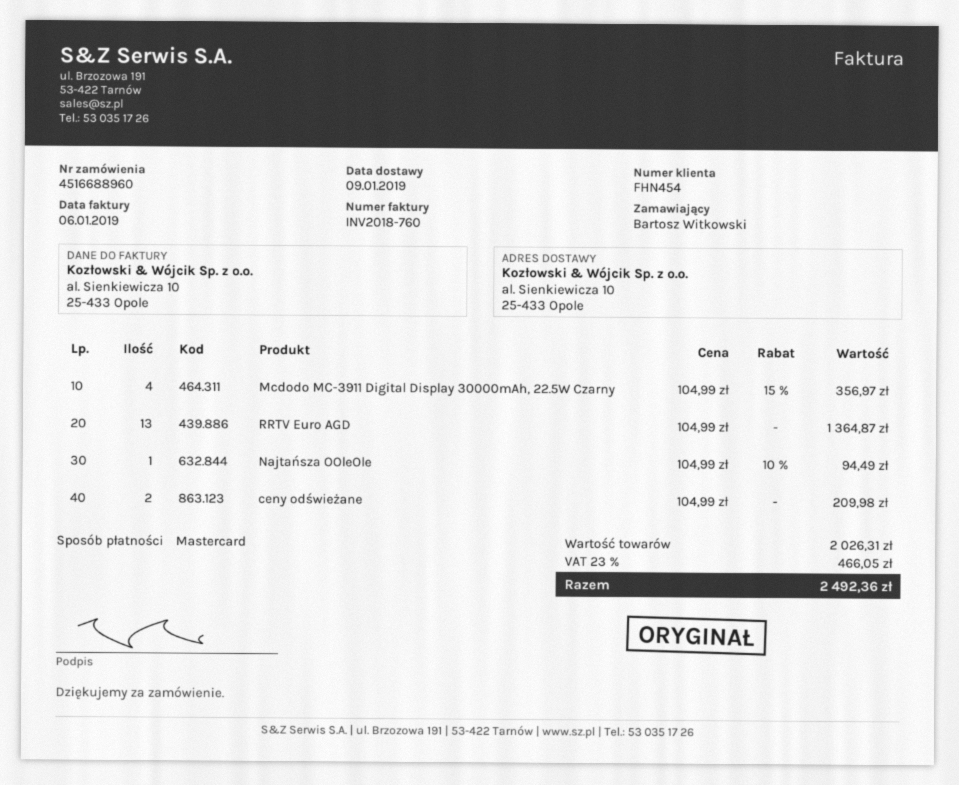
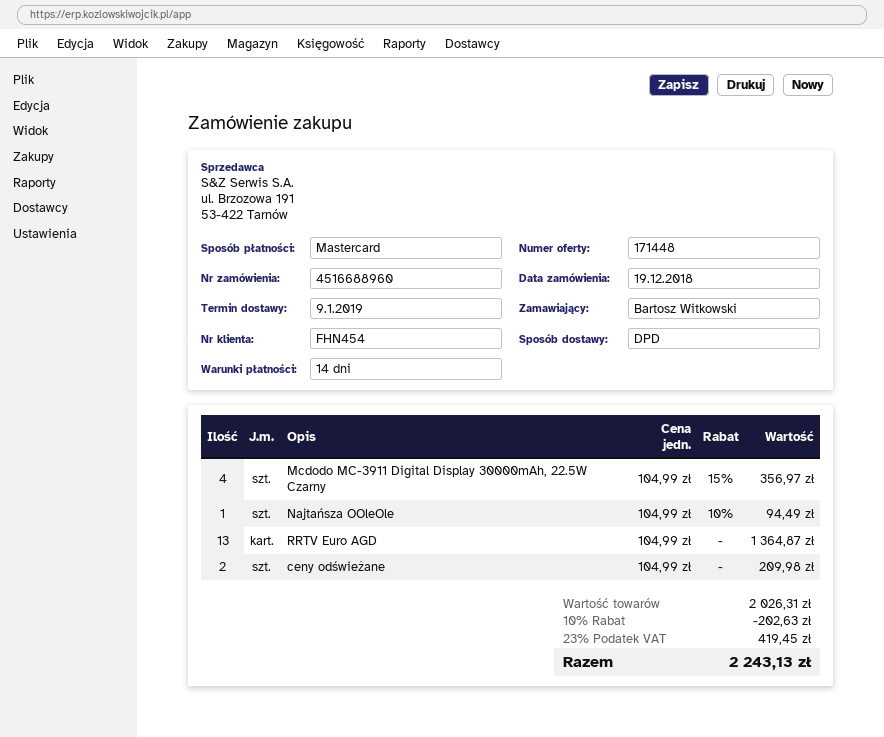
discount: none -> 10% = 202.63
tax: 23% = 466.05 -> 23% = 419.45
total: 2492.36 -> 2243.13

